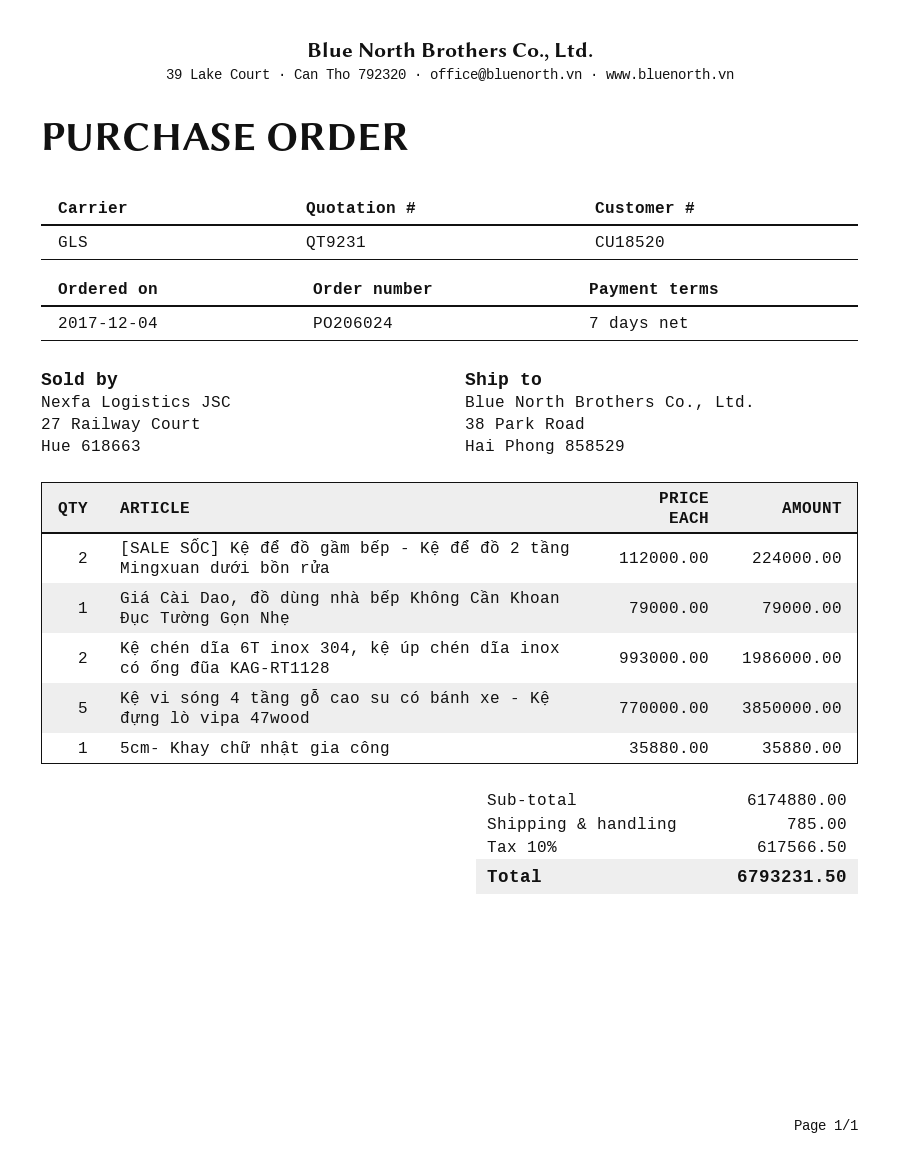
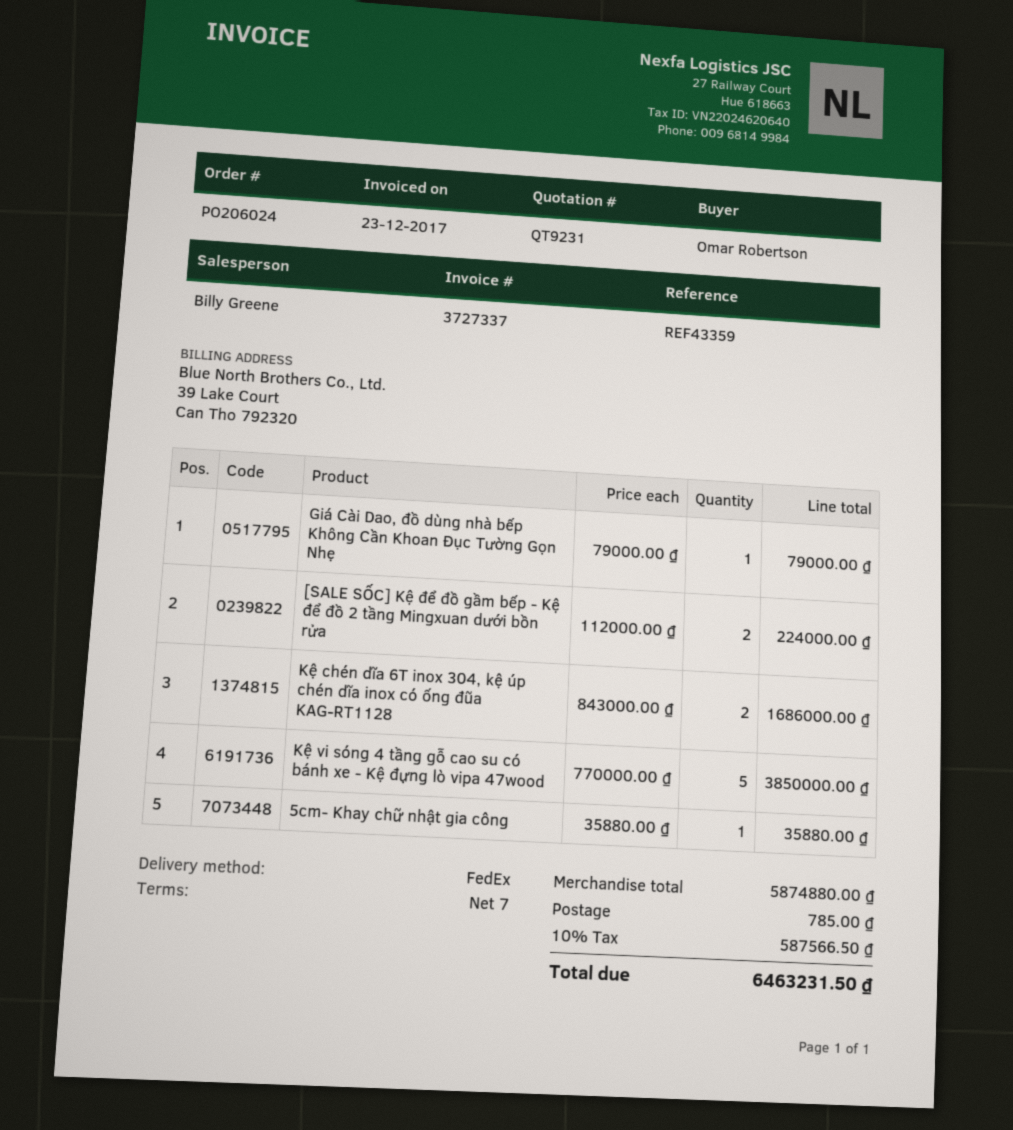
shipping method: GLS -> FedEx
Kệ chén dĩa 6T inox 304, kệ úp chén dĩa inox có ống đũa KAG-RT1128: 2 x 993000.00 = 1986000.00 -> 2 x 843000.00 = 1686000.00
subtotal: 6174880.00 -> 5874880.00
tax: 10% = 617566.50 -> 10% = 587566.50
total: 6793231.50 -> 6463231.50

